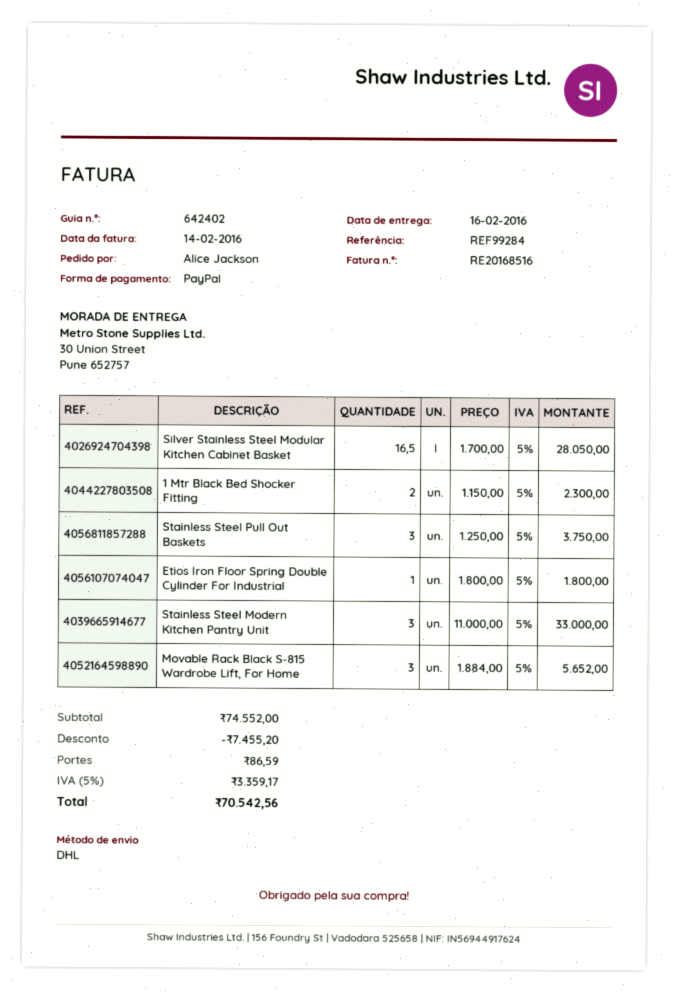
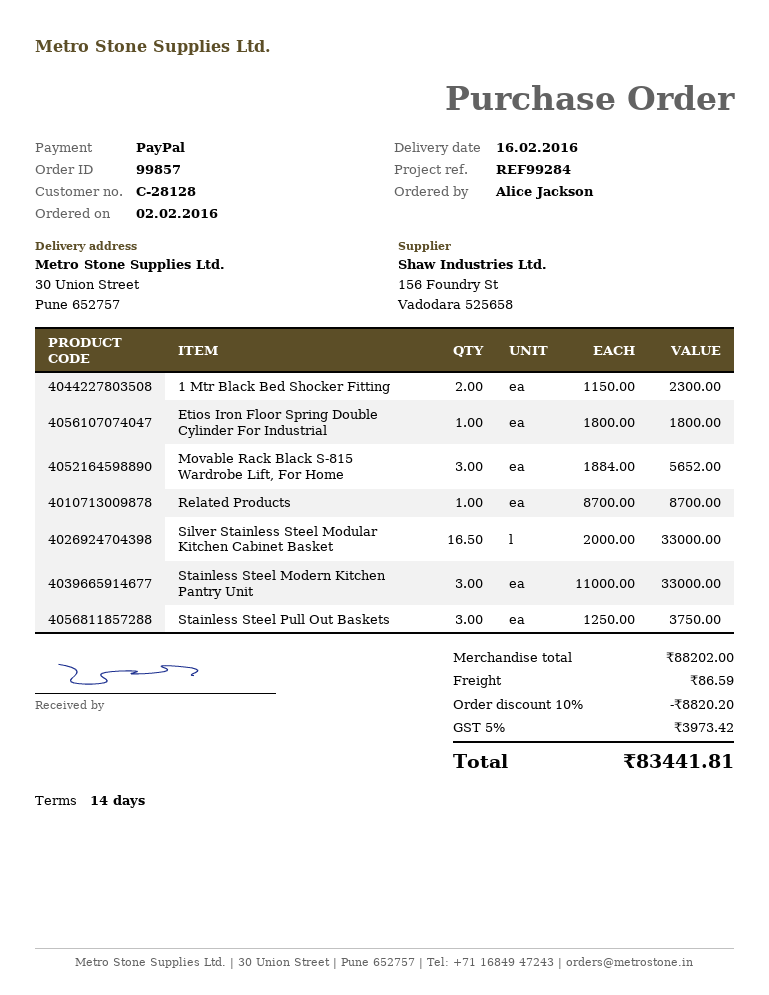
Silver Stainless Steel Modular Kitchen Cabinet Basket: 16.5 x 1700.00 = 28050.00 -> 16.5 x 2000.00 = 33000.00
Related Products: none -> 1 x 8700.00 = 8700.00
subtotal: 74552.00 -> 88202.00
discount: 7455.20 -> 8820.20
tax: 5% = 3359.17 -> 5% = 3973.42
total: 70542.56 -> 83441.81

